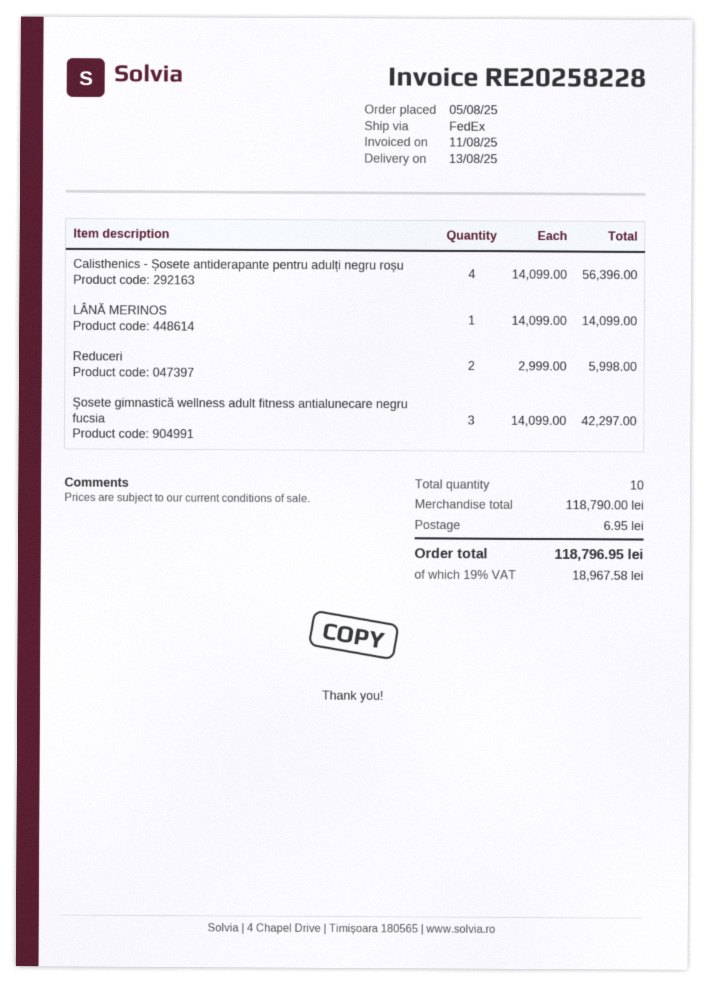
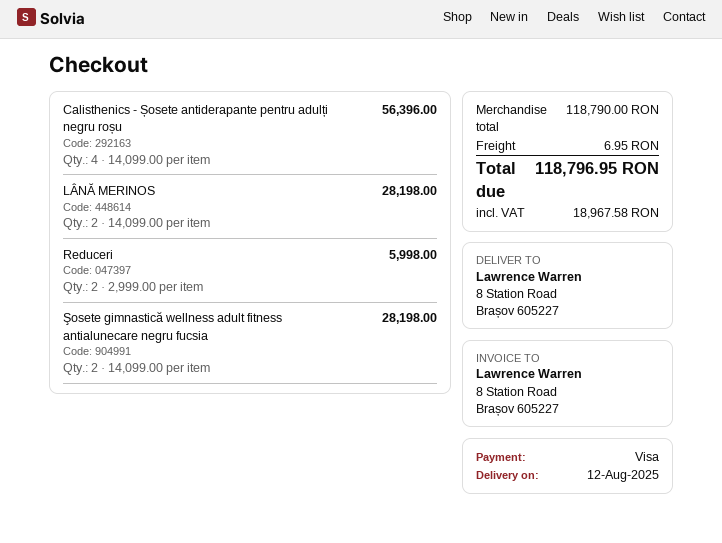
delivery date: 2025-08-13 -> 2025-08-12
LÂNĂ MERINOS: 1 x 14099.00 = 14099.00 -> 2 x 14099.00 = 28198.00
Şosete gimnastică wellness adult fitness antialunecare negru fucsia: 3 x 14099.00 = 42297.00 -> 2 x 14099.00 = 28198.00

